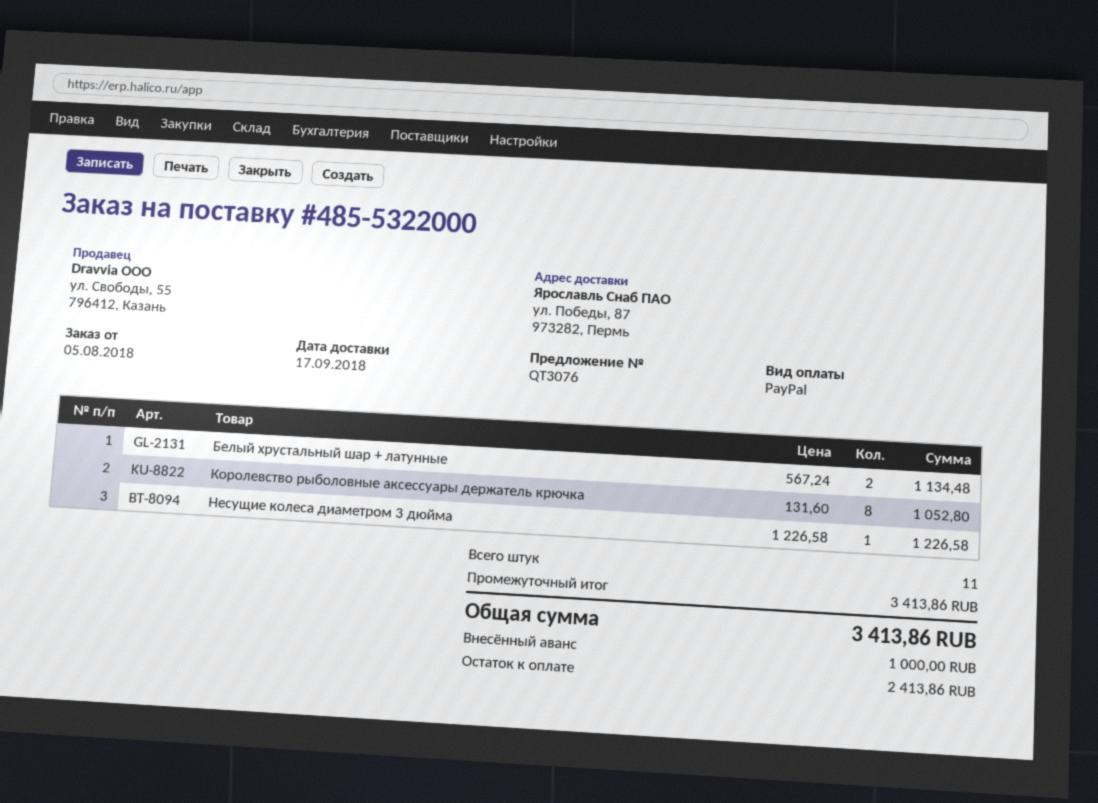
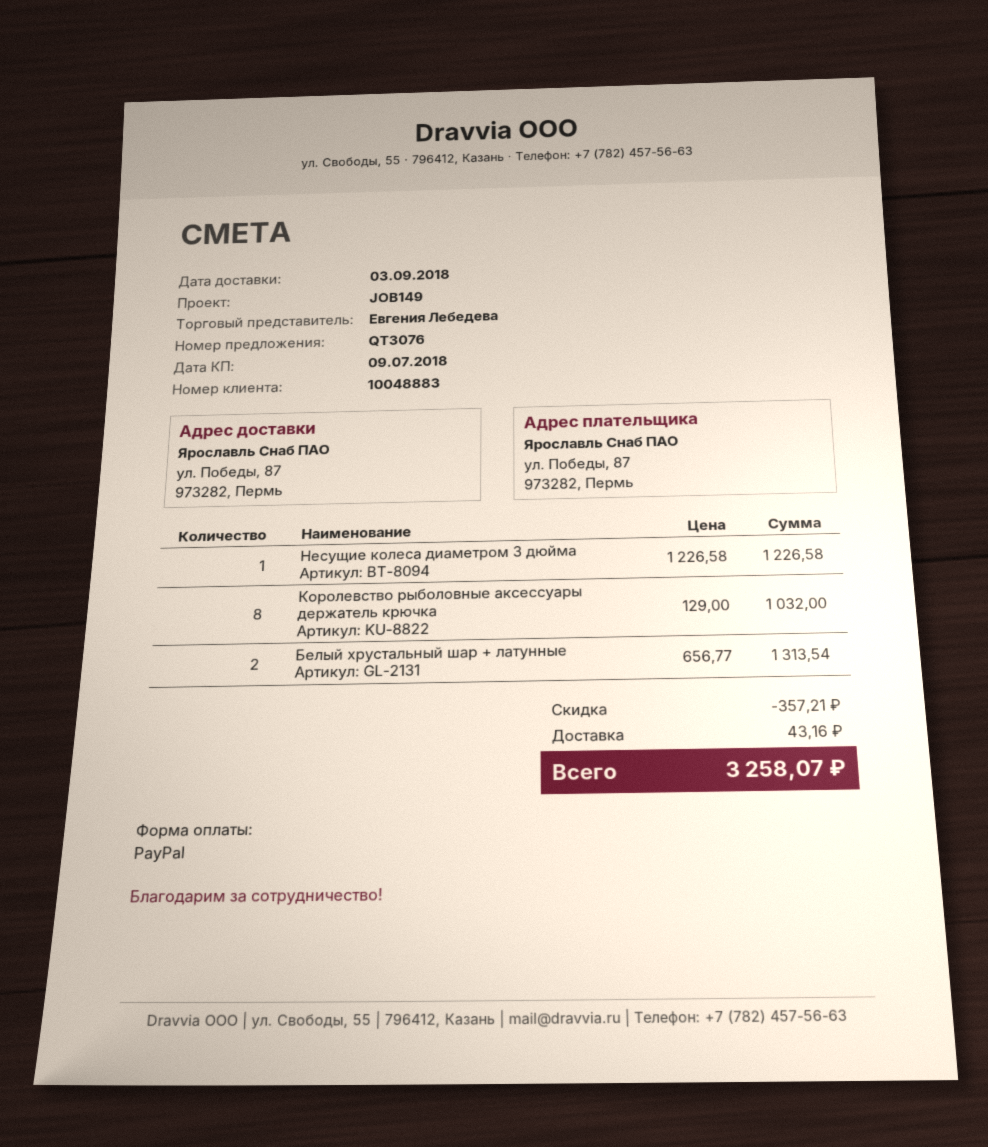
delivery date: 2018-09-17 -> 2018-09-03
Белый хрустальный шар + латунные: 2 x 567.24 = 1134.48 -> 2 x 656.77 = 1313.54
Королевство рыболовные аксессуары держатель крючка: 8 x 131.60 = 1052.80 -> 8 x 129.00 = 1032.00
discount: none -> 357.21
shipping: none -> 43.16
total: 3413.86 -> 3258.07

